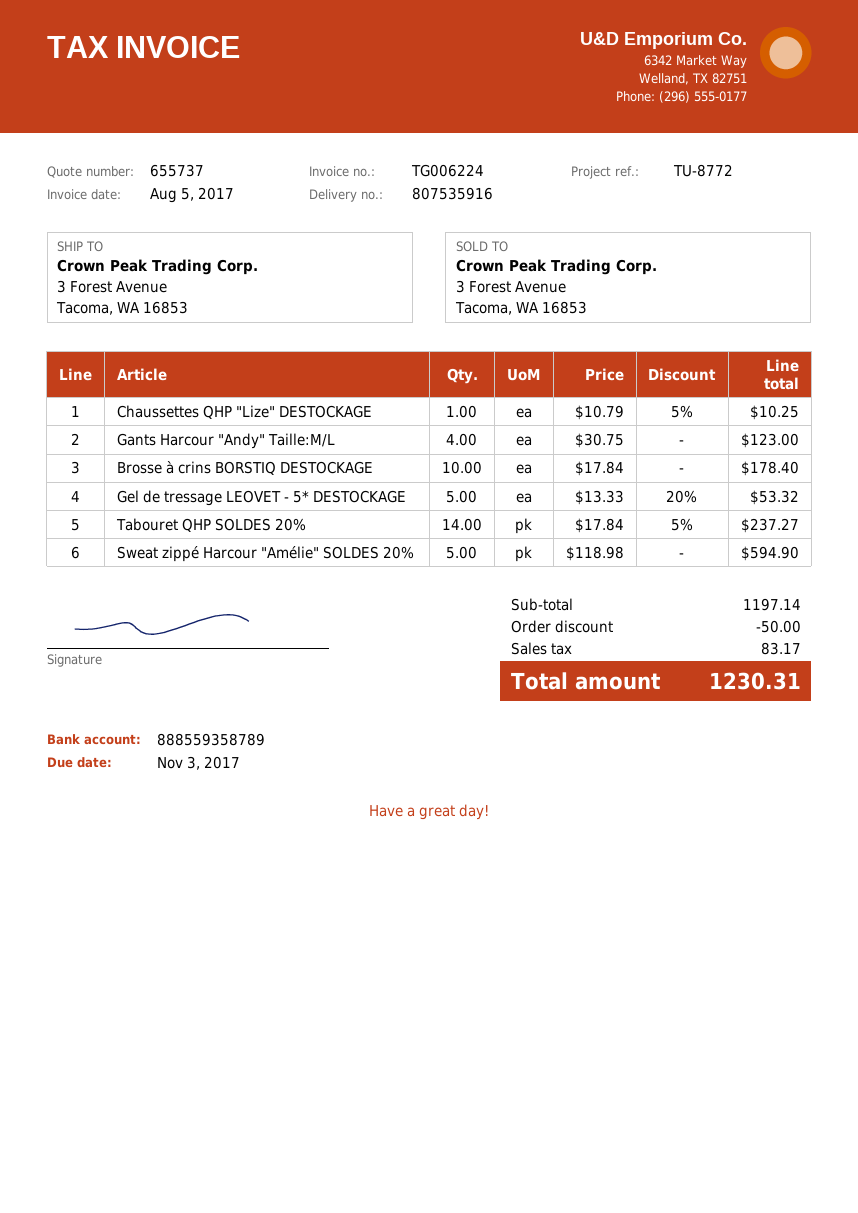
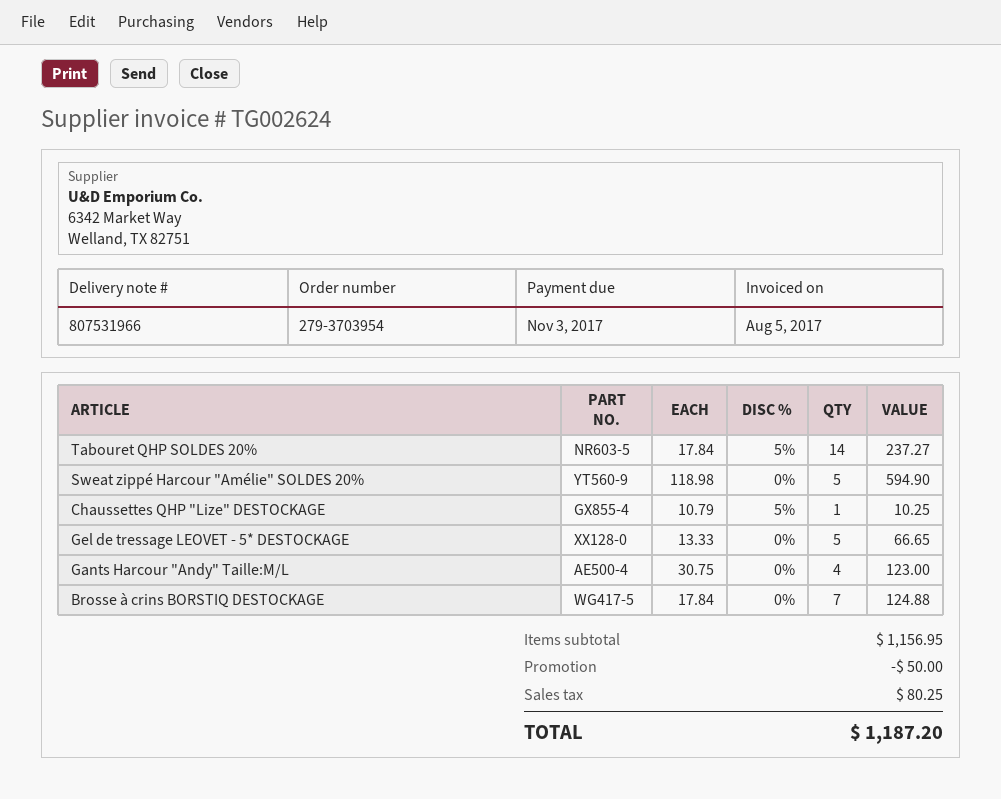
delivery note number: 807535916 -> 807531966
invoice number: TG006224 -> TG002624
Brosse à crins BORSTIQ DESTOCKAGE: 10 x 17.84 = 178.40 -> 7 x 17.84 = 124.88
Gel de tressage LEOVET - 5* DESTOCKAGE: 5 x 13.33 - 20% = 53.32 -> 5 x 13.33 = 66.65
subtotal: 1197.14 -> 1156.95
tax: 83.17 -> 80.25
total: 1230.31 -> 1187.20

